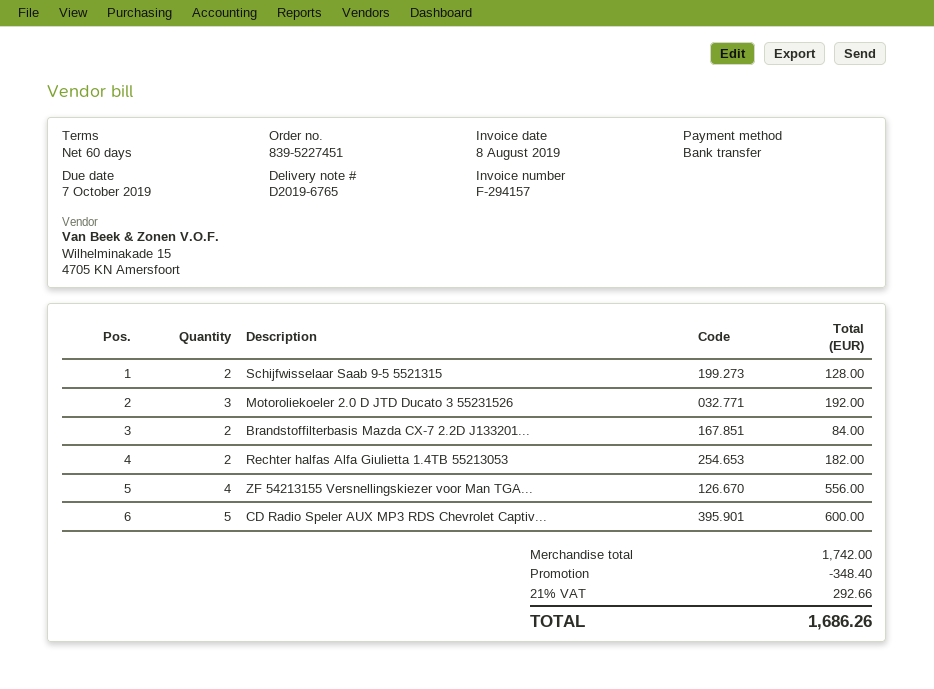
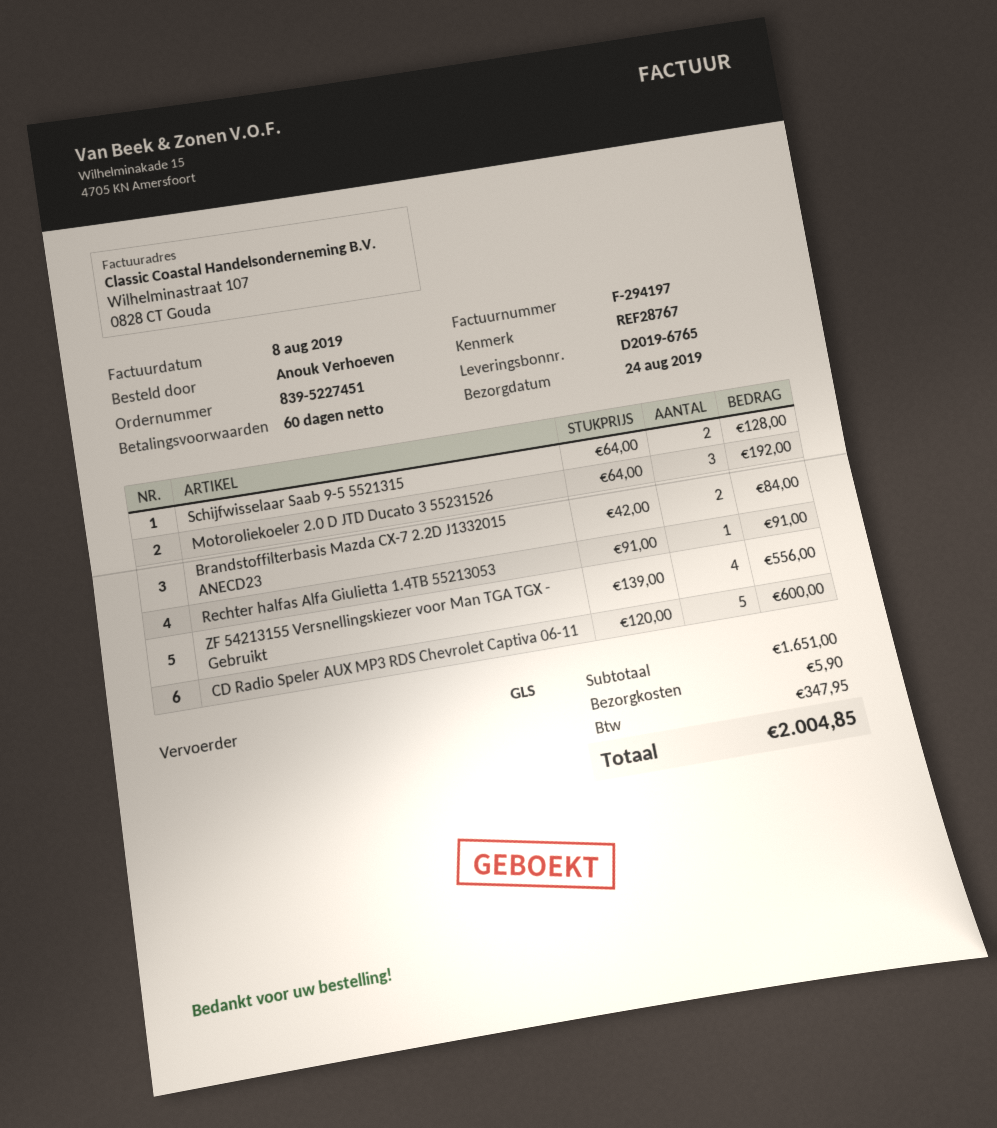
invoice number: F-294157 -> F-294197
Rechter halfas Alfa Giulietta 1.4TB 55213053: 2 for 182.00 -> 1 for 91.00
subtotal: 1742.00 -> 1651.00
discount: 348.40 -> none
shipping: none -> 5.90
tax: 292.66 -> 347.95
total: 1686.26 -> 2004.85

